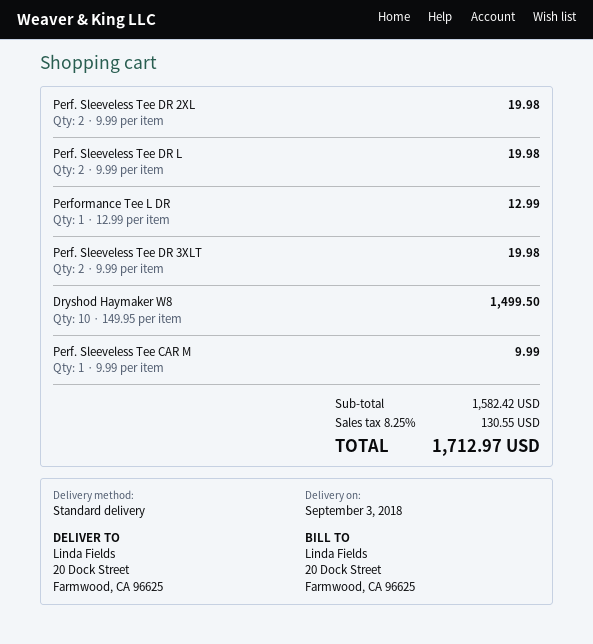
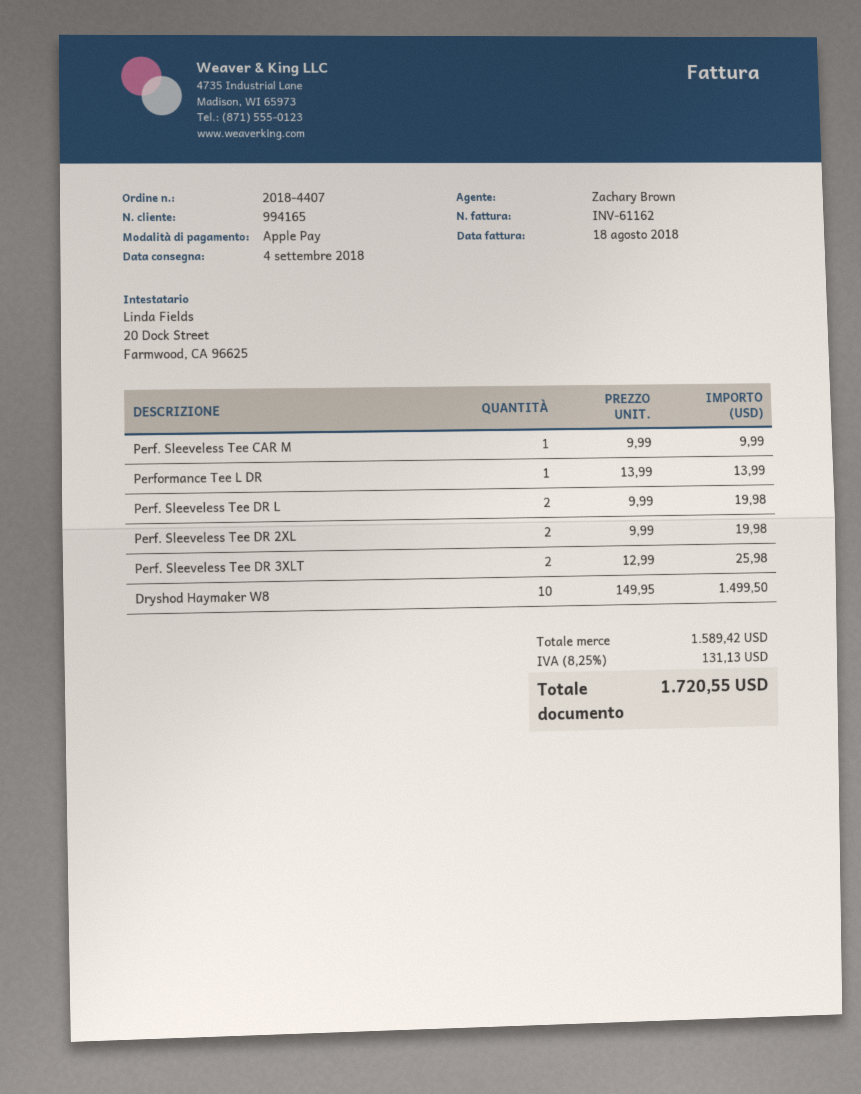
delivery date: 2018-09-03 -> 2018-09-04
Performance Tee L DR: 1 x 12.99 = 12.99 -> 1 x 13.99 = 13.99
Perf. Sleeveless Tee DR 3XLT: 2 x 9.99 = 19.98 -> 2 x 12.99 = 25.98
subtotal: 1582.42 -> 1589.42
tax: 8.25% = 130.55 -> 8.25% = 131.13
total: 1712.97 -> 1720.55

